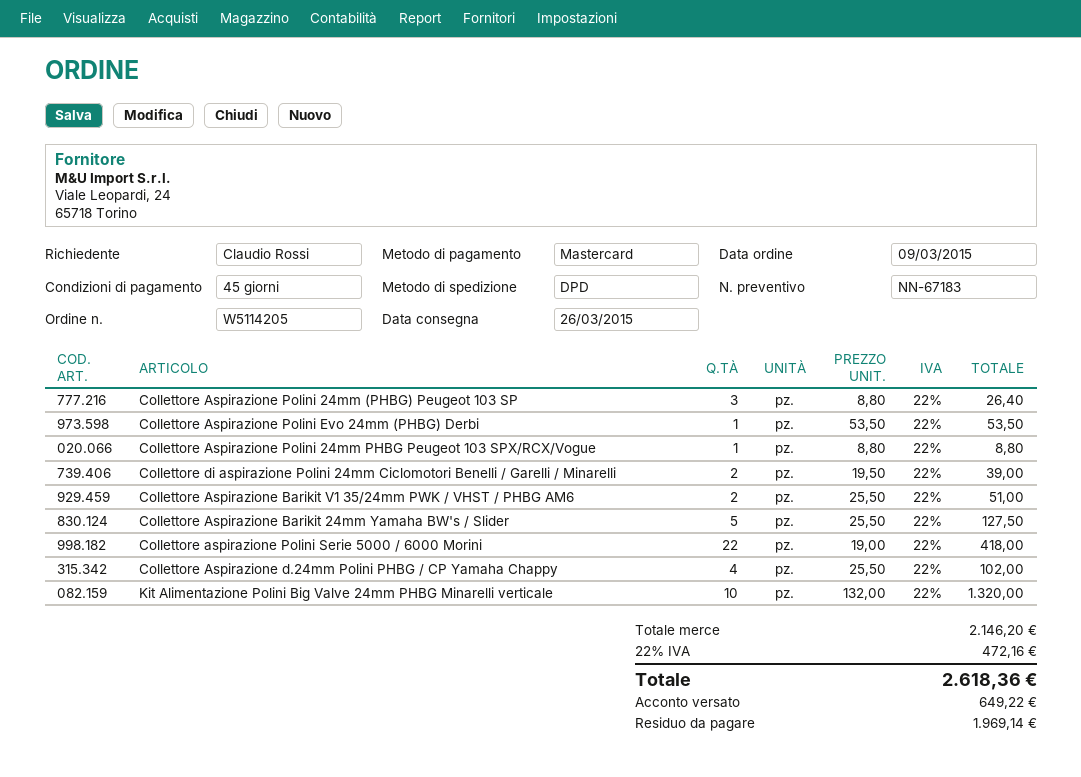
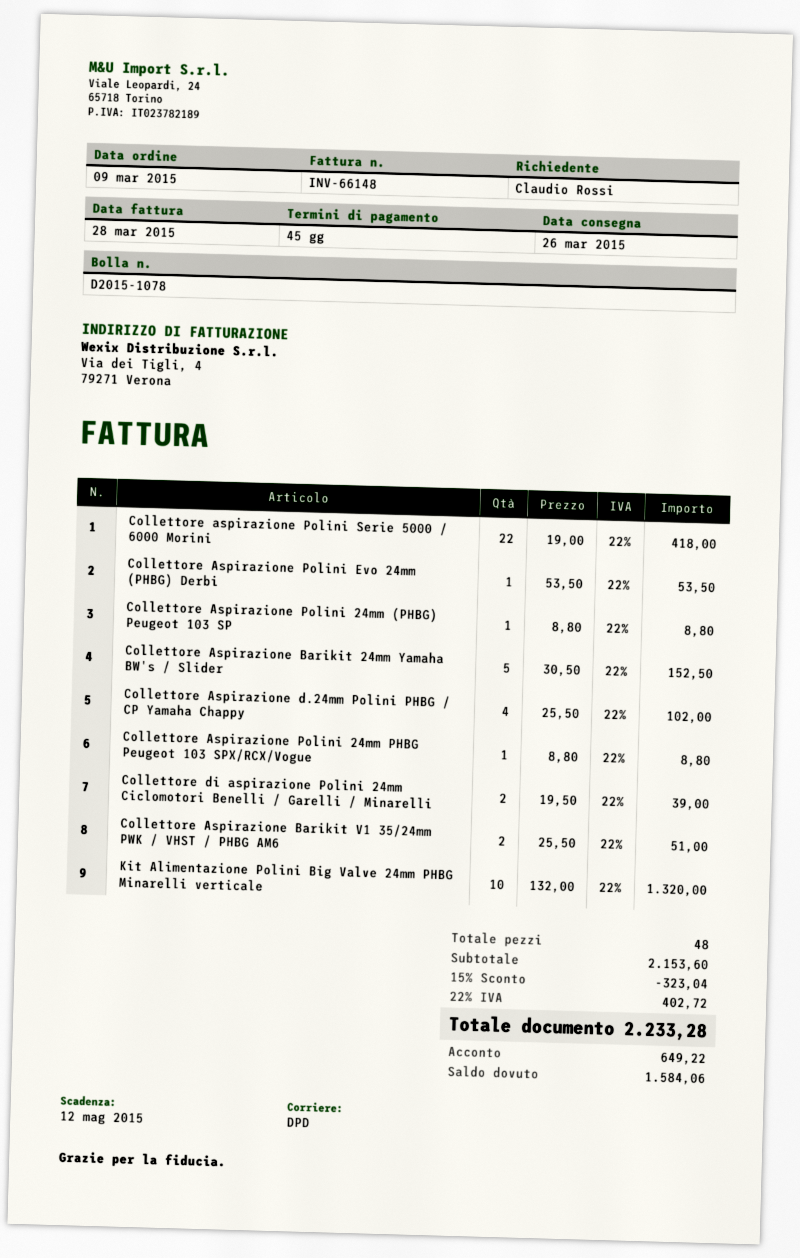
Collettore Aspirazione Polini 24mm (PHBG) Peugeot 103 SP: 3 x 8.80 = 26.40 -> 1 x 8.80 = 8.80
Collettore Aspirazione Barikit 24mm Yamaha BW's / Slider: 5 x 25.50 = 127.50 -> 5 x 30.50 = 152.50
subtotal: 2146.20 -> 2153.60
discount: none -> 15% = 323.04
tax: 22% = 472.16 -> 22% = 402.72
total: 2618.36 -> 2233.28
balance: 1969.14 -> 1584.06

